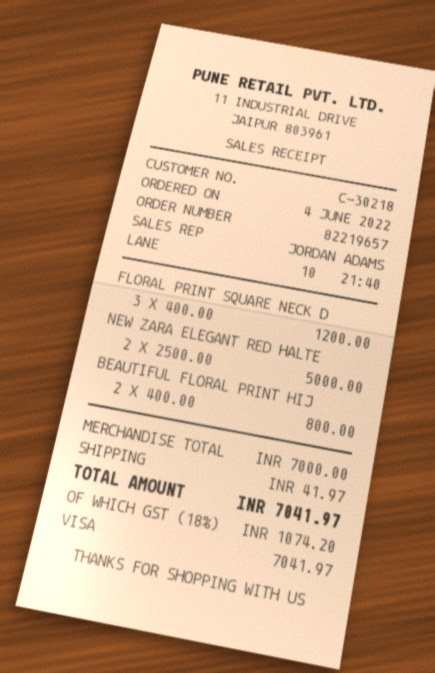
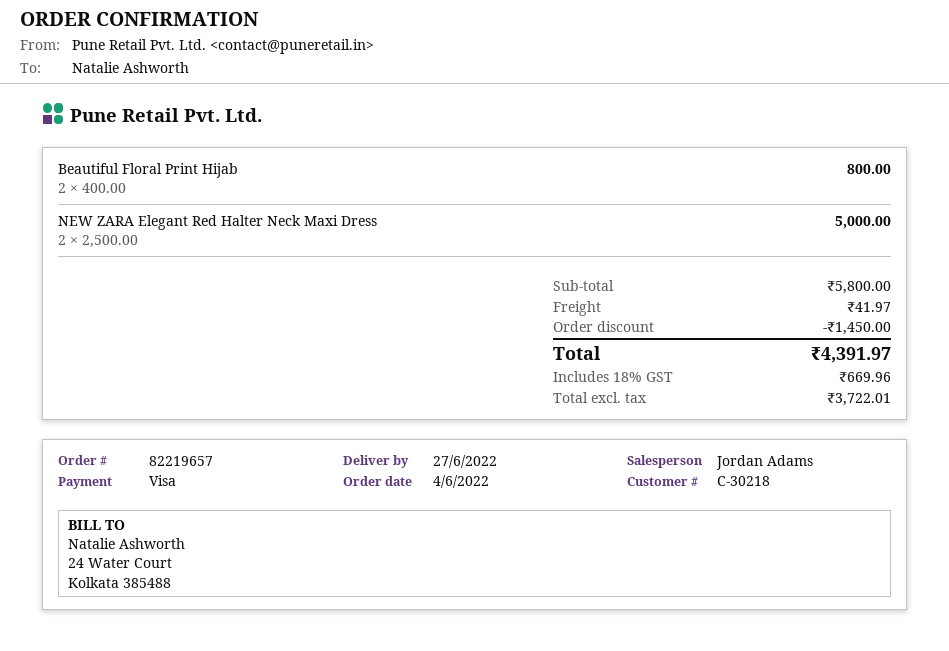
FLORAL PRINT SQUARE NECK D: 3 x 400.00 = 1200.00 -> none
subtotal: 7000.00 -> 5800.00
discount: none -> 1450.00
tax: 18% = 1074.20 -> 18% = 669.96
total: 7041.97 -> 4391.97

